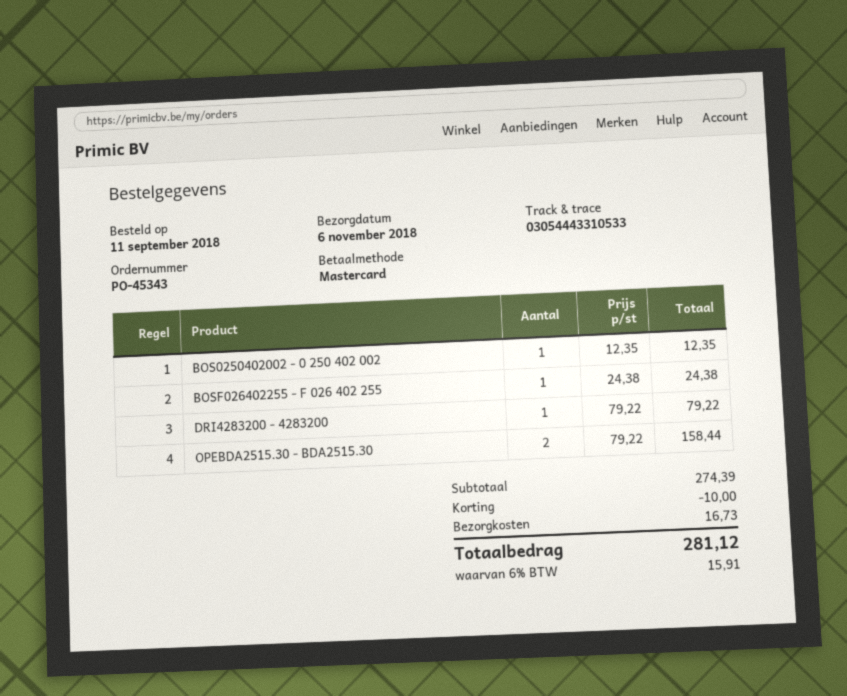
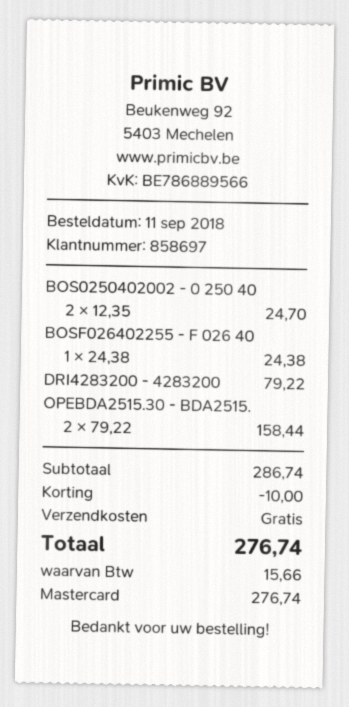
BOS0250402002 - 0 250 402 002: 1 x 12.35 = 12.35 -> 2 x 12.35 = 24.70
subtotal: 274.39 -> 286.74
shipping: 16.73 -> 0.00
tax: 15.91 -> 15.66
total: 281.12 -> 276.74

